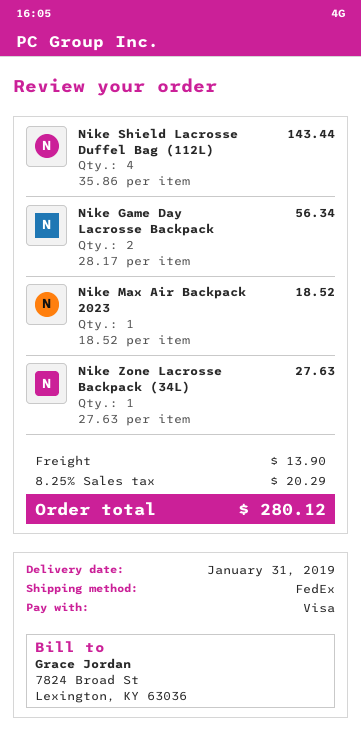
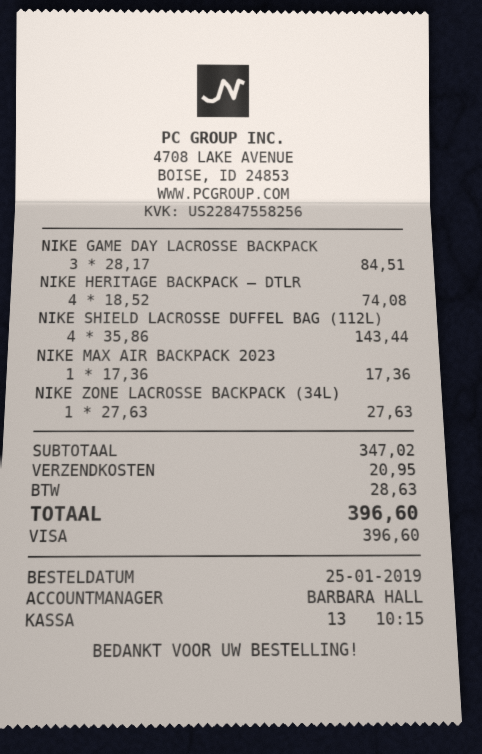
Nike Game Day Lacrosse Backpack: 2 x 28.17 = 56.34 -> 3 x 28.17 = 84.51
Nike Max Air Backpack 2023: 1 x 18.52 = 18.52 -> 1 x 17.36 = 17.36
NIKE HERITAGE BACKPACK – DTLR: none -> 4 x 18.52 = 74.08
shipping: 13.90 -> 20.95
tax: 20.29 -> 28.63
total: 280.12 -> 396.60

